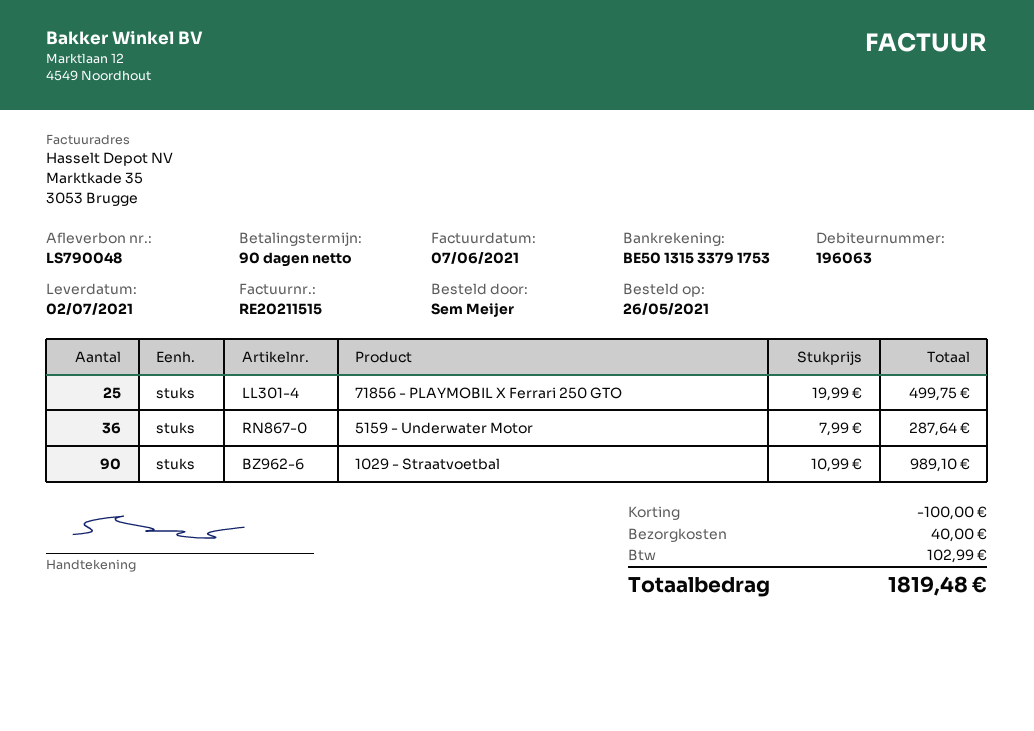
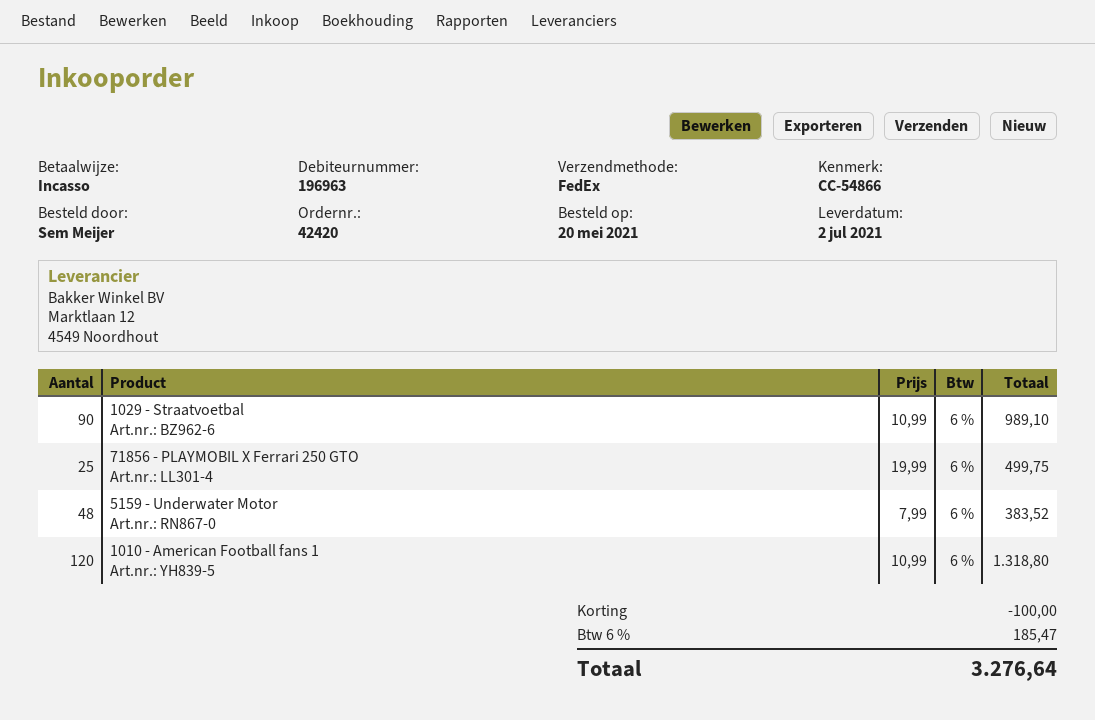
order date: 2021-05-26 -> 2021-05-20
customer number: 196063 -> 196963
5159 - Underwater Motor: 36 x 7.99 = 287.64 -> 48 x 7.99 = 383.52
1010 - American Football fans 1: none -> 120 x 10.99 = 1318.80
shipping: 40.00 -> none
tax: 102.99 -> 185.47
total: 1819.48 -> 3276.64

